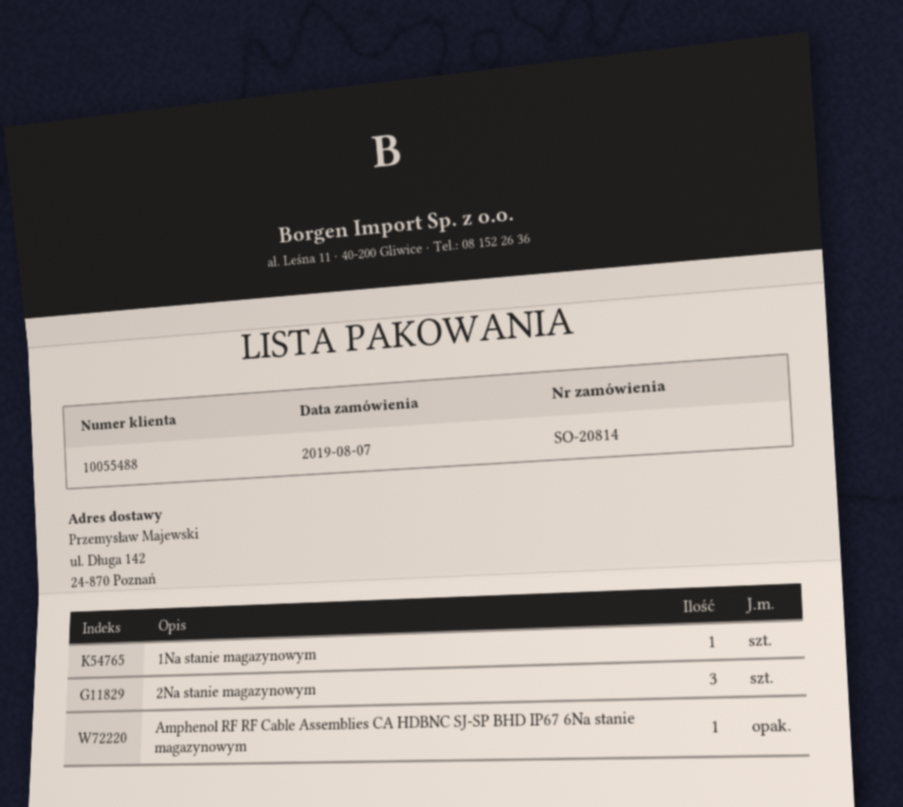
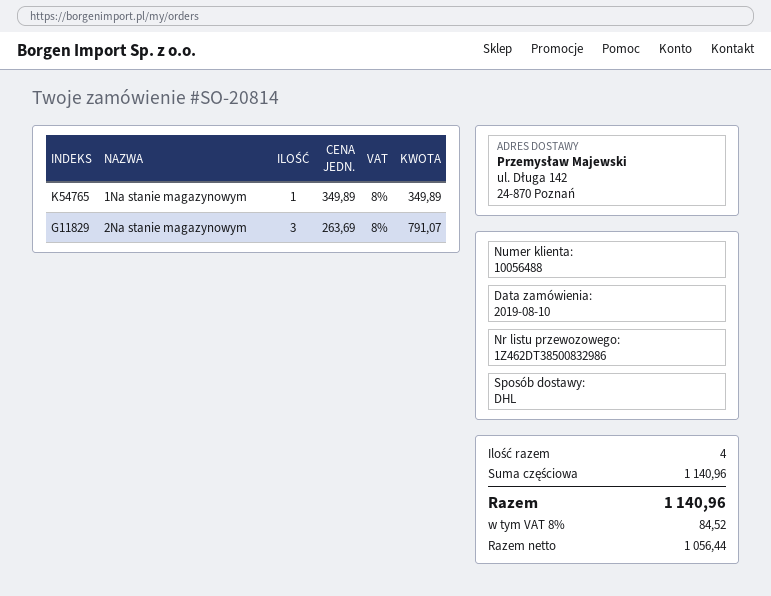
order date: 2019-08-07 -> 2019-08-10
customer number: 10055488 -> 10056488
Amphenol RF RF Cable Assemblies CA HDBNC SJ-SP BHD IP67 6Na stanie magazynowym: 1 -> none

